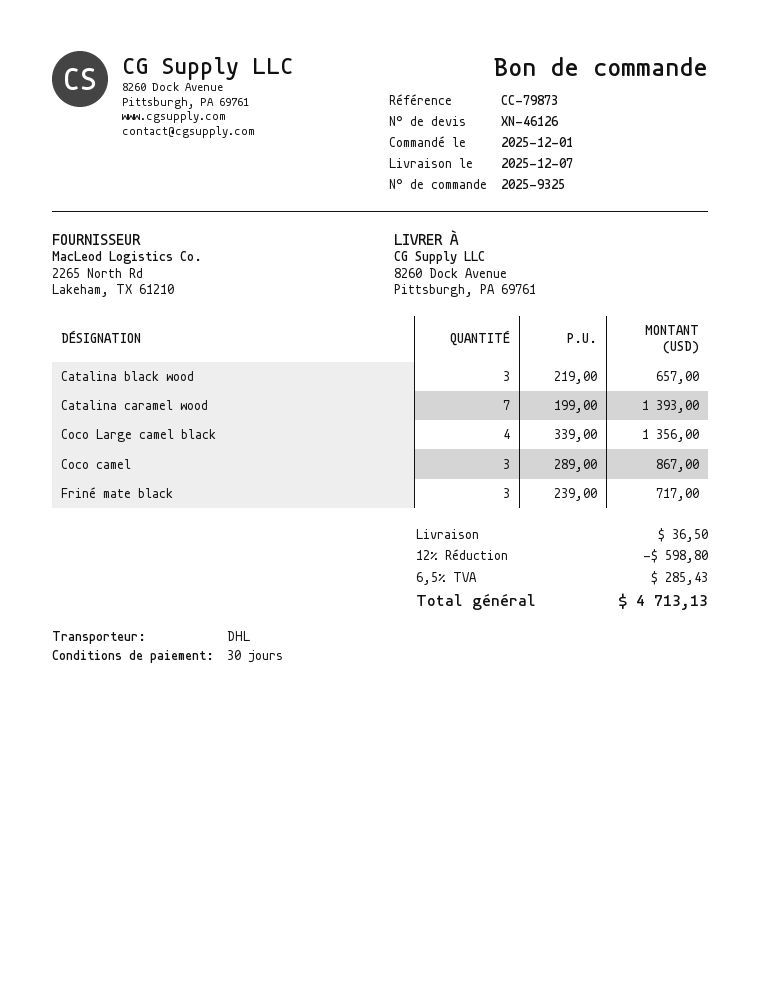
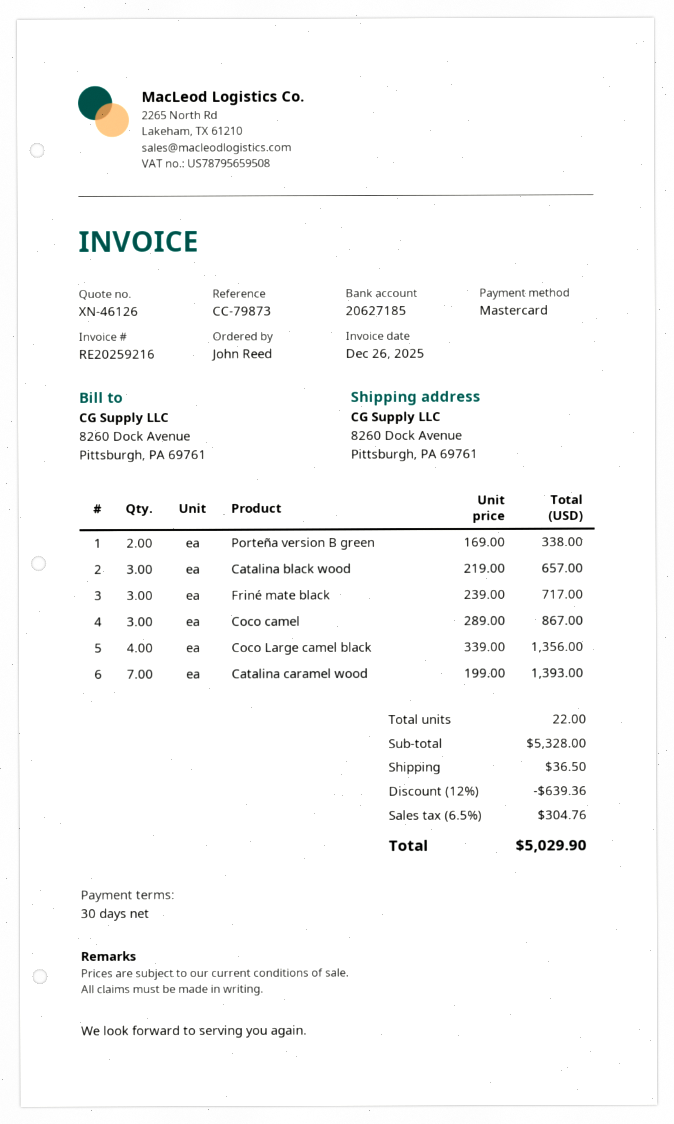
Porteña version B green: none -> 2 x 169.00 = 338.00
discount: 12% = 598.80 -> 12% = 639.36
tax: 6.5% = 285.43 -> 6.5% = 304.76
total: 4713.13 -> 5029.90

